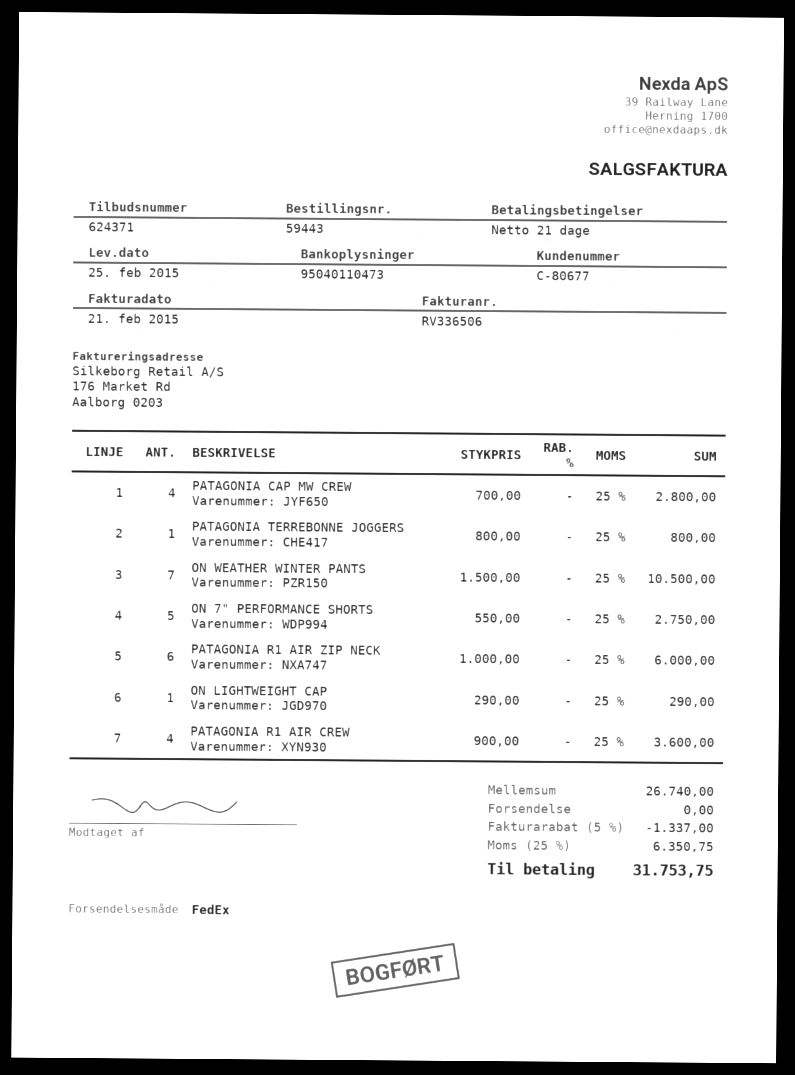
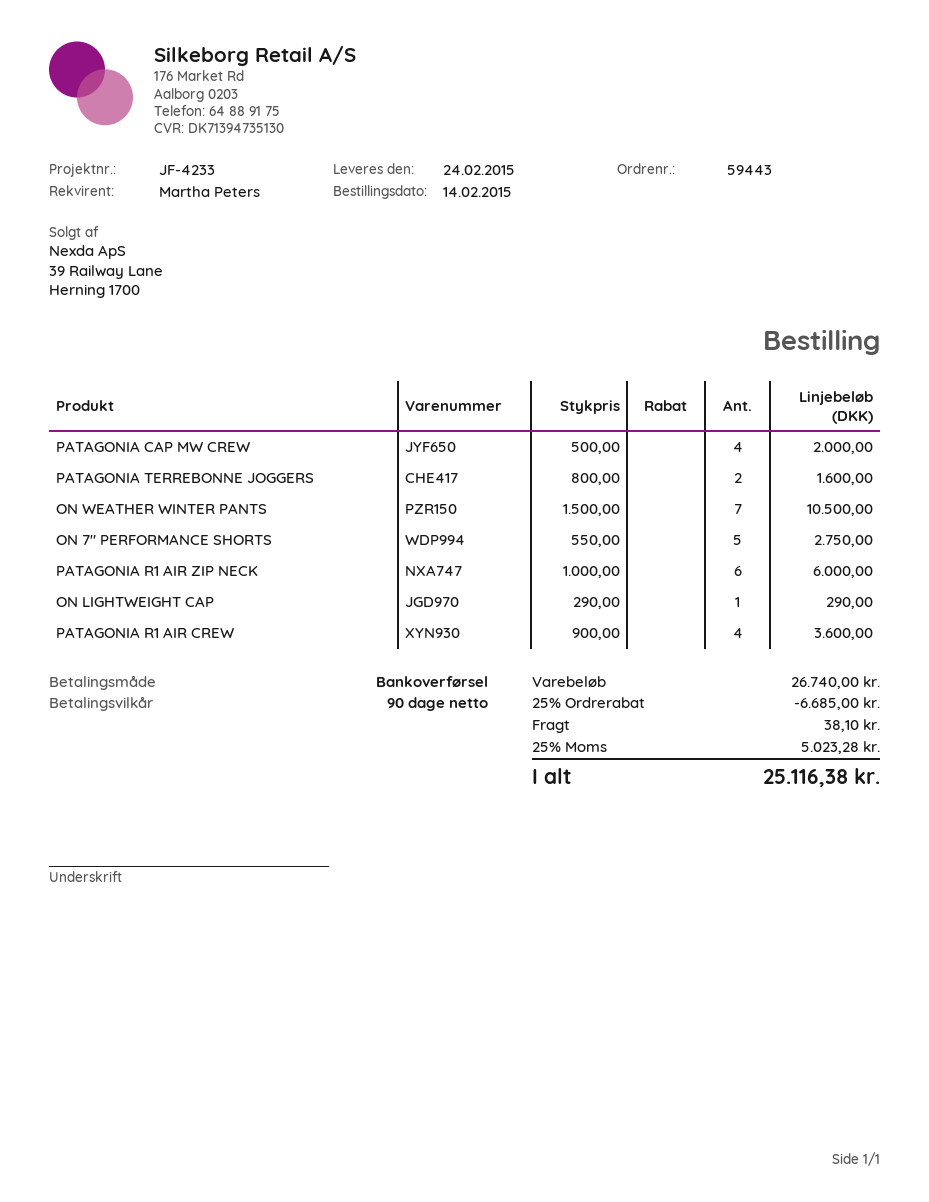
delivery date: 2015-02-25 -> 2015-02-24
payment terms: 21 days -> 90 days
PATAGONIA CAP MW CREW: 4 x 700.00 = 2800.00 -> 4 x 500.00 = 2000.00
PATAGONIA TERREBONNE JOGGERS: 1 x 800.00 = 800.00 -> 2 x 800.00 = 1600.00
discount: 5% = 1337.00 -> 25% = 6685.00
shipping: 0.00 -> 38.10
tax: 25% = 6350.75 -> 25% = 5023.28
total: 31753.75 -> 25116.38

